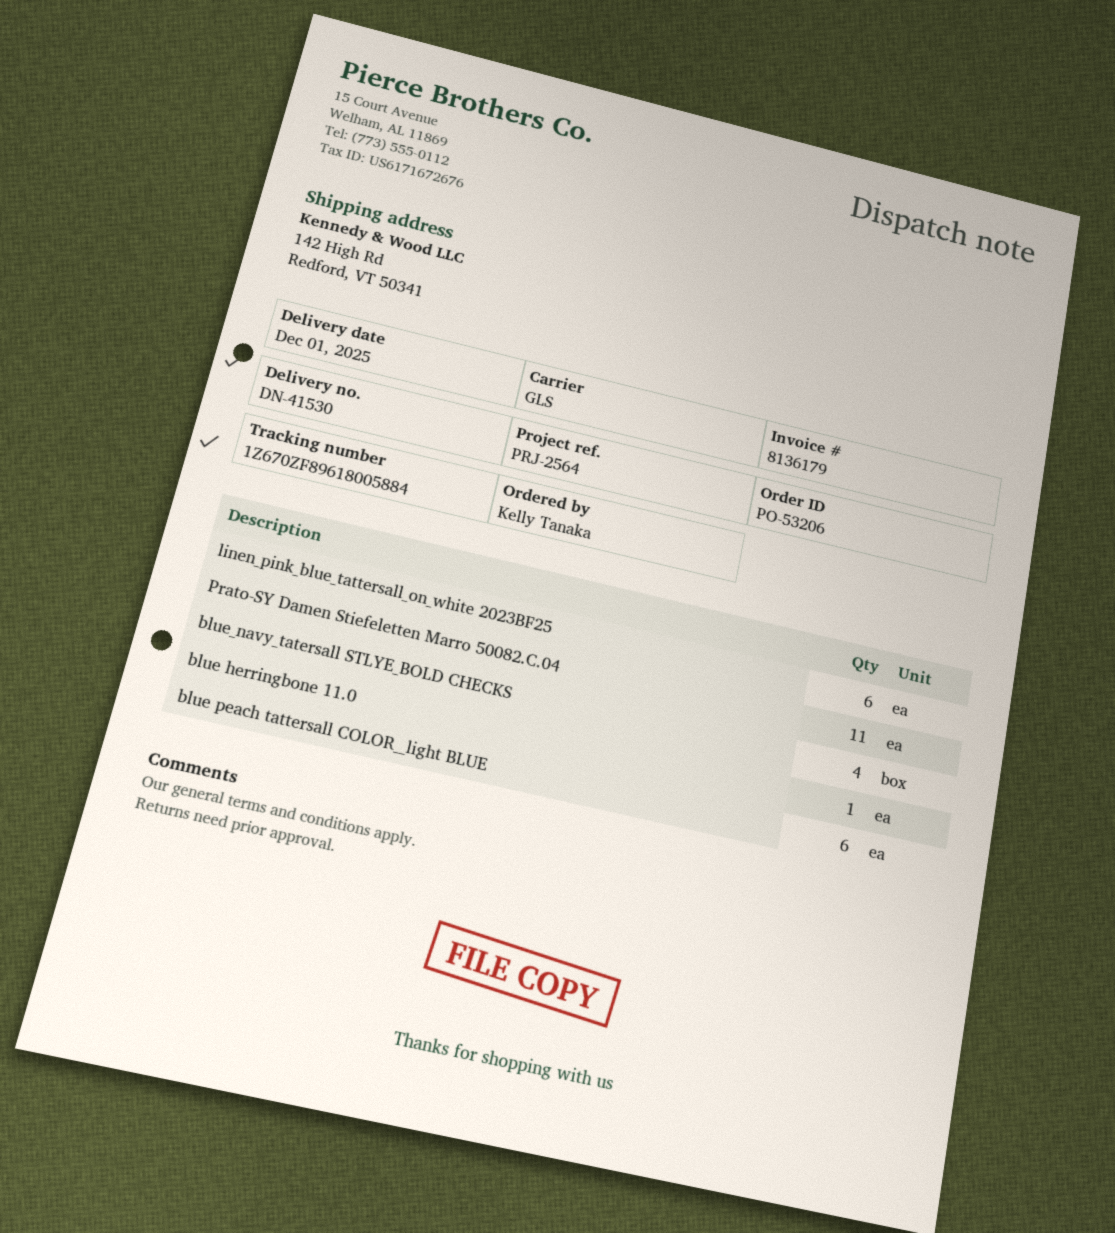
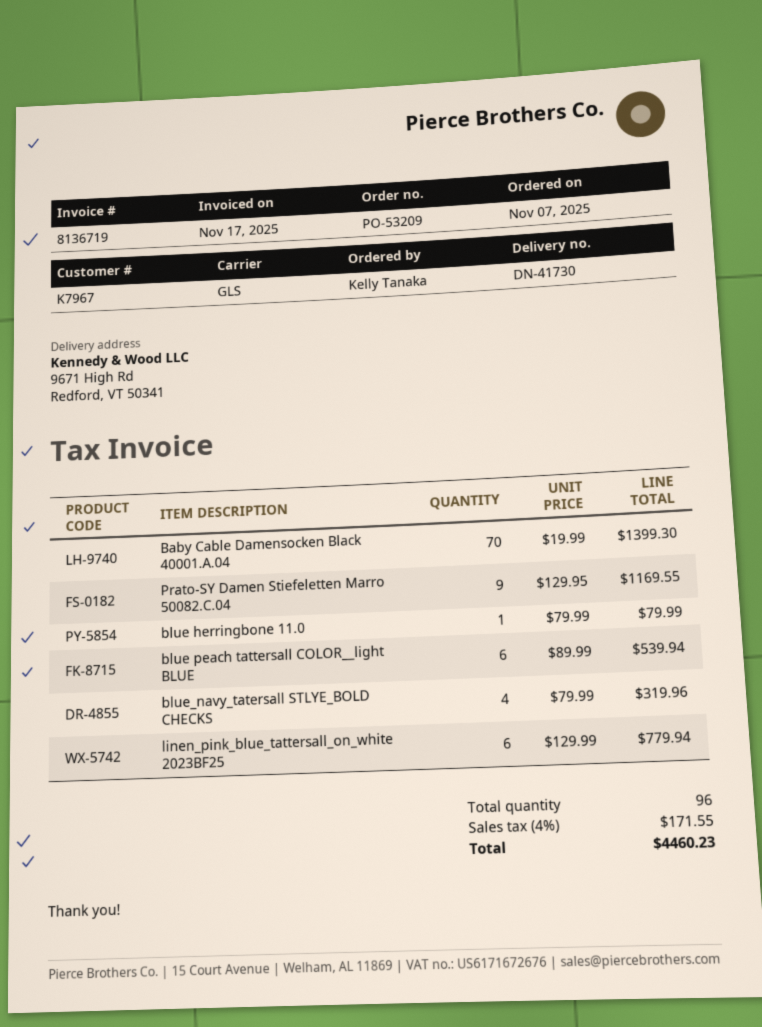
order number: PO-53206 -> PO-53209
delivery note number: DN-41530 -> DN-41730
invoice number: 8136179 -> 8136719
ship to: 142 High Rd, Redford, VT 50341 -> 9671 High Rd, Redford, VT 50341
Prato-SY Damen Stiefeletten Marro 50082.C.04: 11 -> 9
Baby Cable Damensocken Black 40001.A.04: none -> 70

